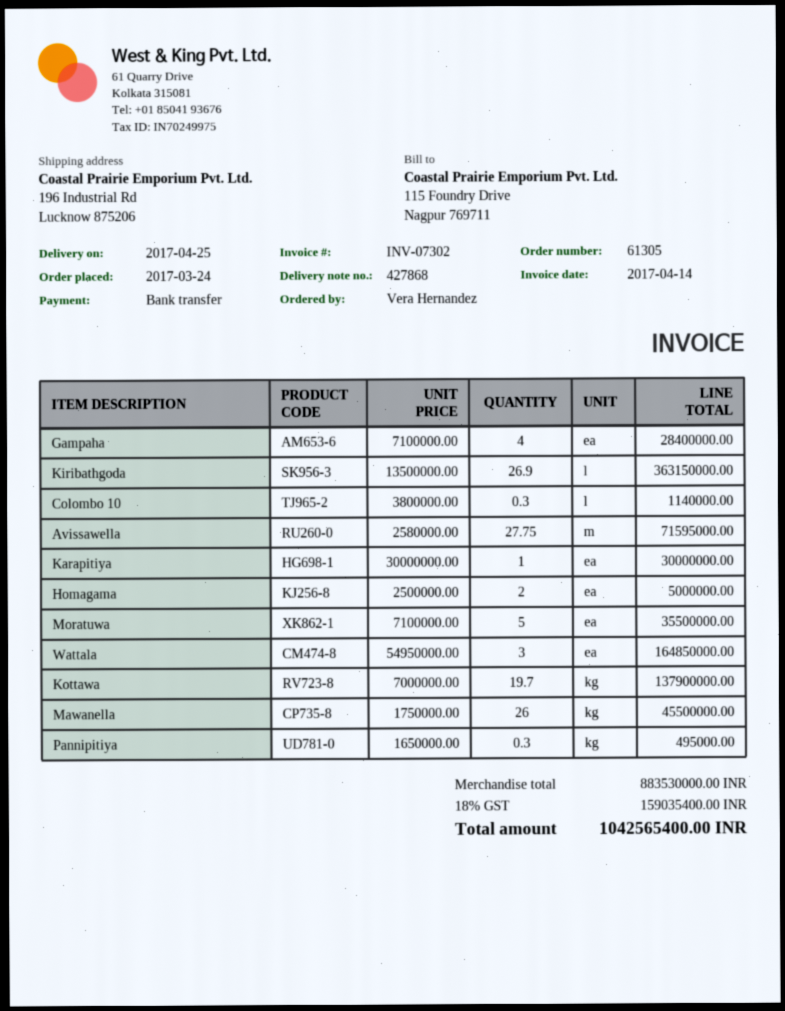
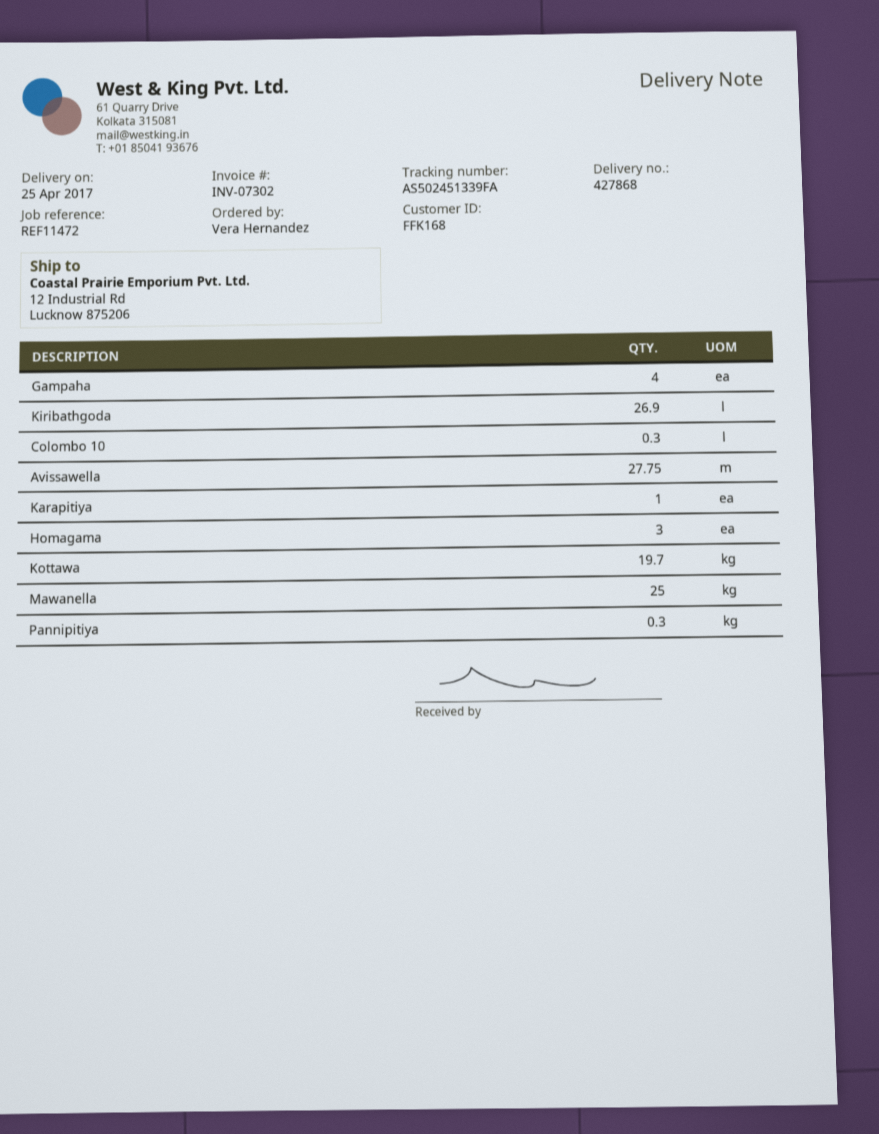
ship to: 196 Industrial Rd, Lucknow 875206 -> 12 Industrial Rd, Lucknow 875206
Homagama: 2 -> 3
Moratuwa: 5 -> none
Wattala: 3 -> none
Mawanella: 26 -> 25

